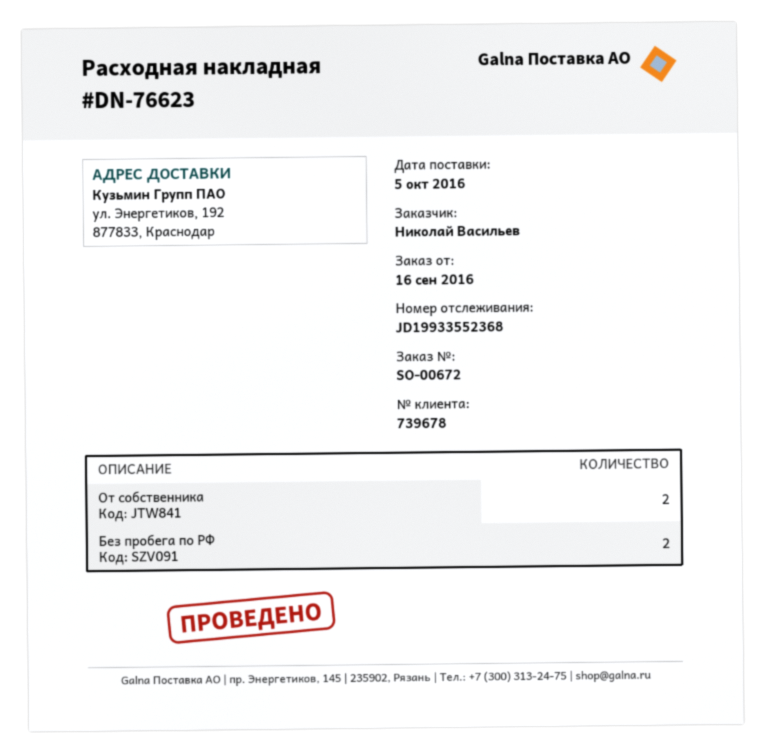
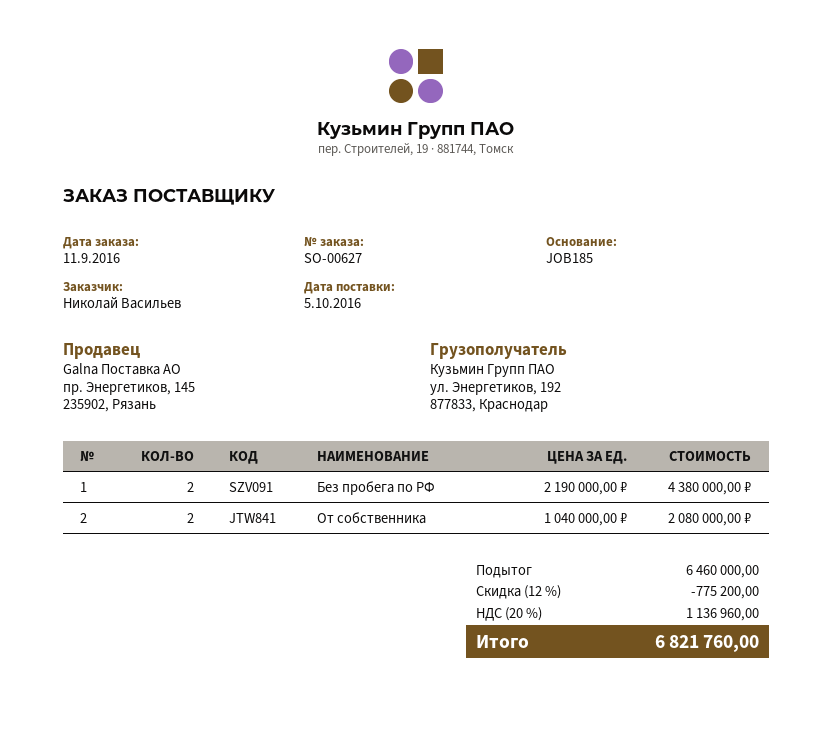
order number: SO-00672 -> SO-00627
order date: 2016-09-16 -> 2016-09-11

